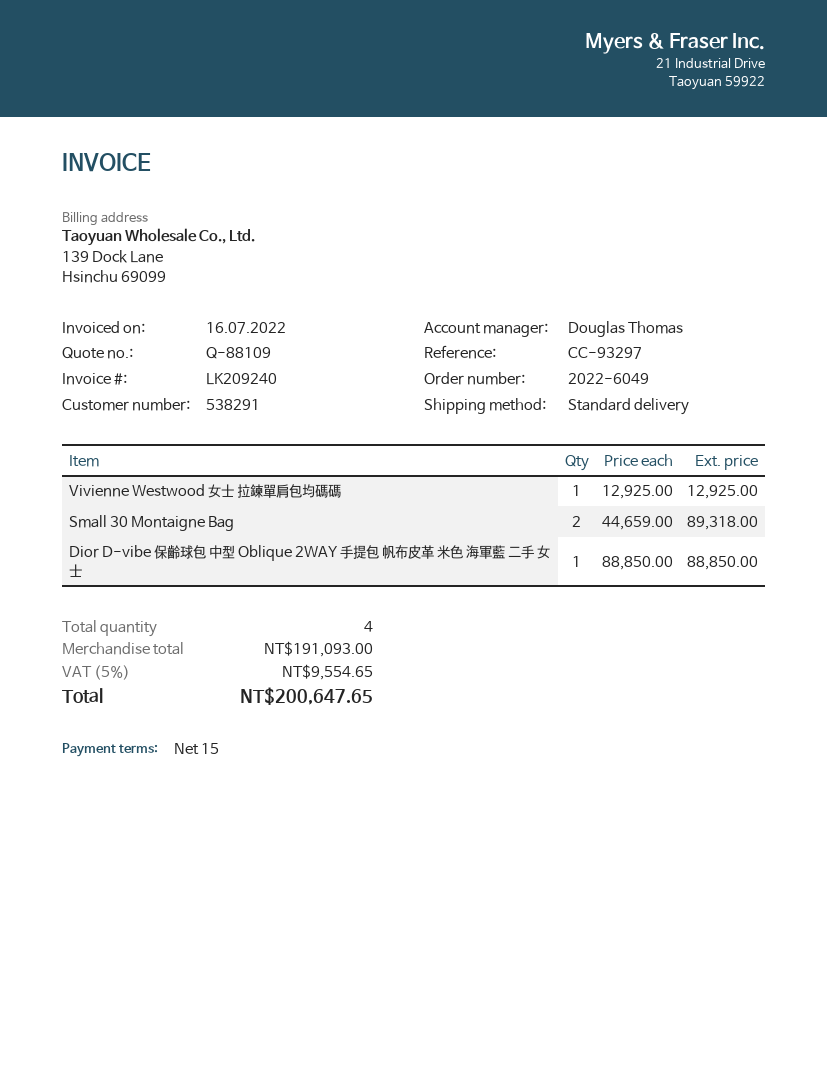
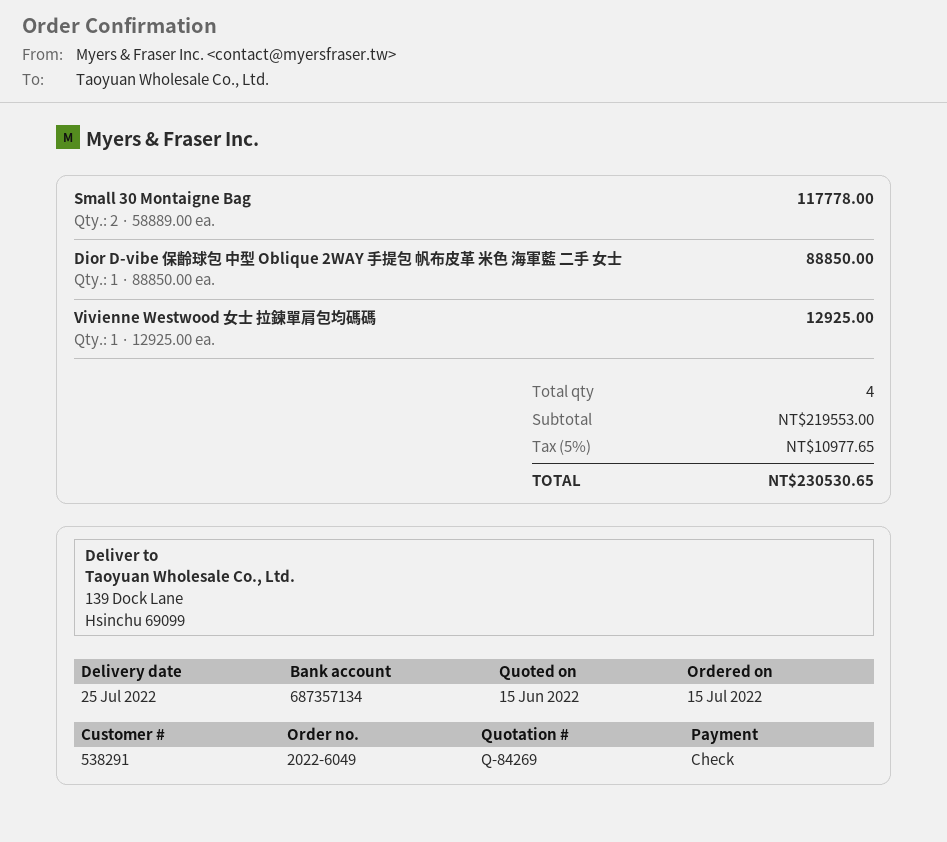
quote number: Q-88109 -> Q-84269
Small 30 Montaigne Bag: 2 x 44659.00 = 89318.00 -> 2 x 58889.00 = 117778.00
subtotal: 191093.00 -> 219553.00
tax: 5% = 9554.65 -> 5% = 10977.65
total: 200647.65 -> 230530.65

